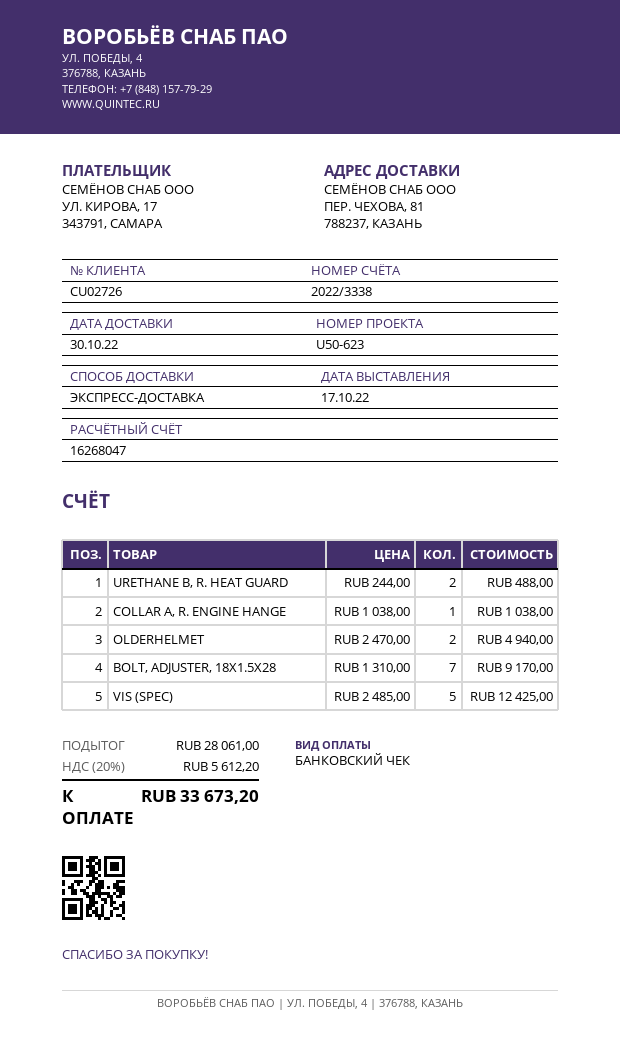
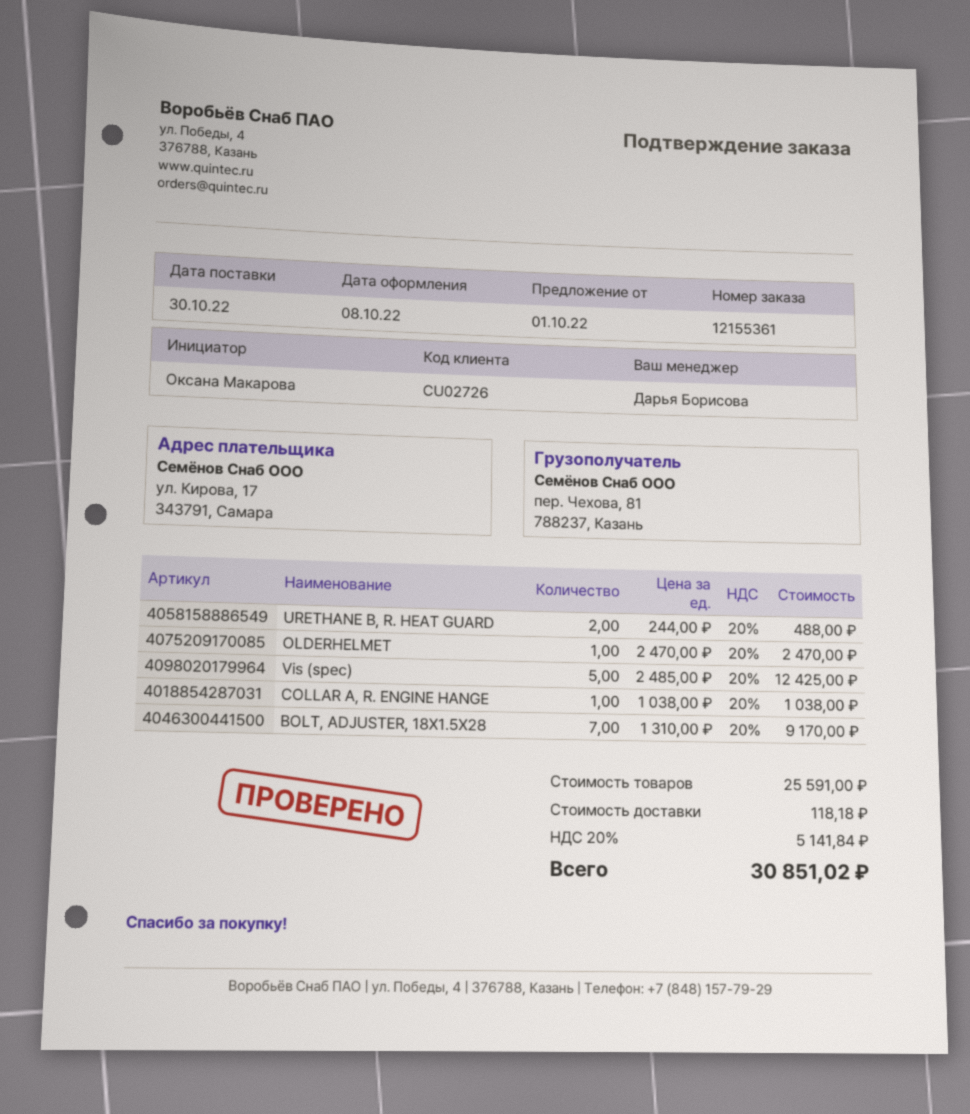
OLDERHELMET: 2 x 2470.00 = 4940.00 -> 1 x 2470.00 = 2470.00
subtotal: 28061.00 -> 25591.00
shipping: none -> 118.18
tax: 20% = 5612.20 -> 20% = 5141.84
total: 33673.20 -> 30851.02

